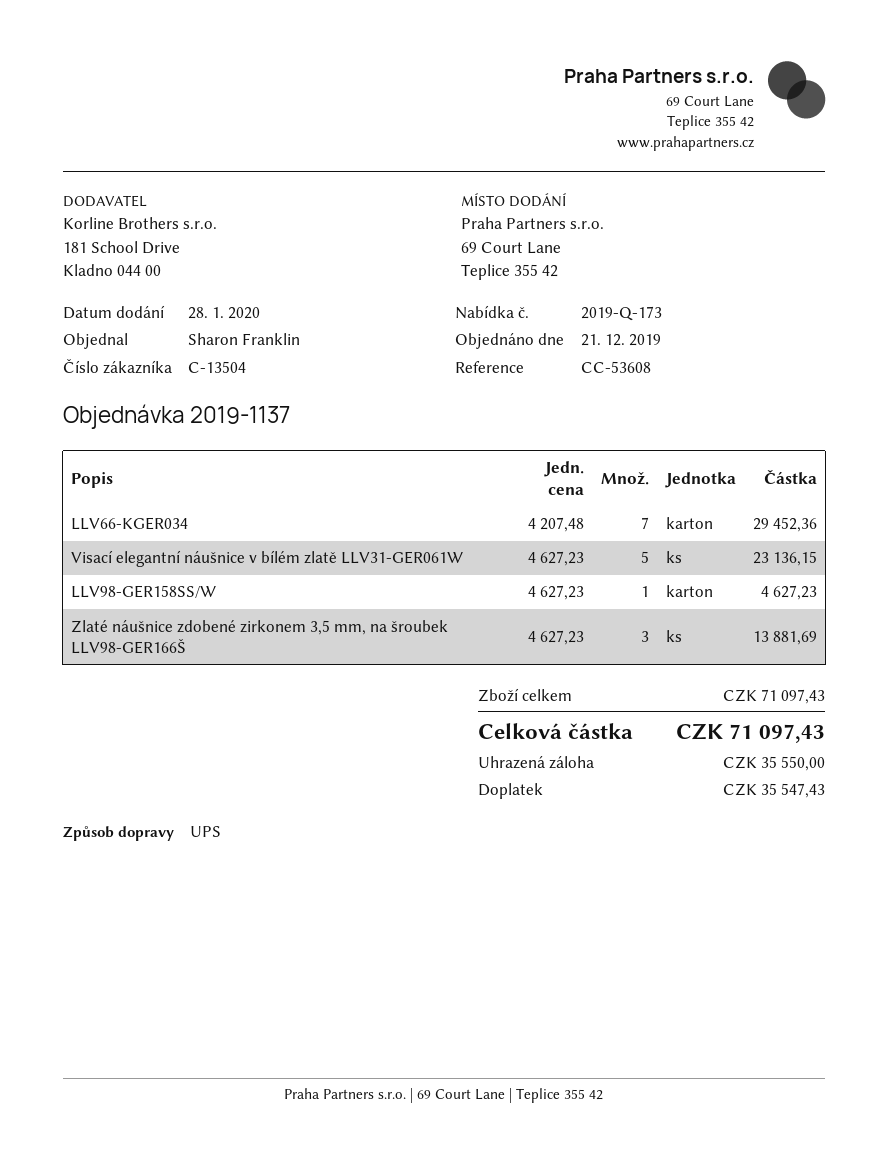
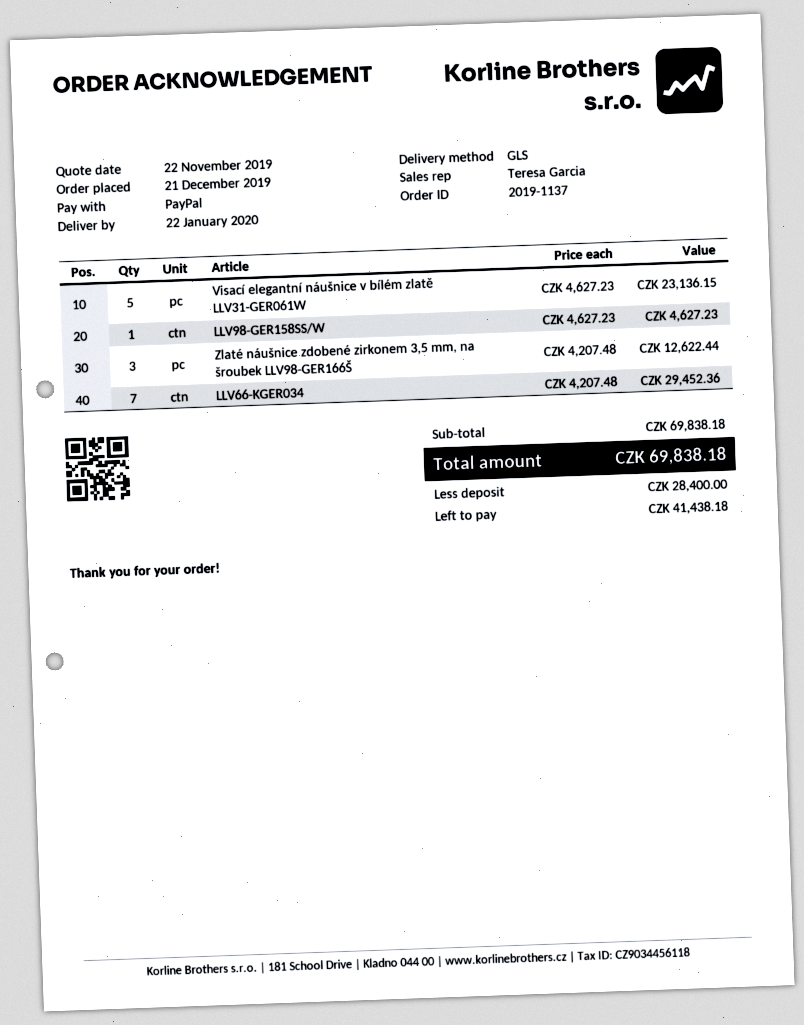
delivery date: 2020-01-28 -> 2020-01-22
shipping method: UPS -> GLS
Zlaté náušnice zdobené zirkonem 3,5 mm, na šroubek LLV98-GER166Š: 3 x 4627.23 = 13881.69 -> 3 x 4207.48 = 12622.44
subtotal: 71097.43 -> 69838.18
total: 71097.43 -> 69838.18
deposit: 35550.00 -> 28400.00
balance: 35547.43 -> 41438.18

